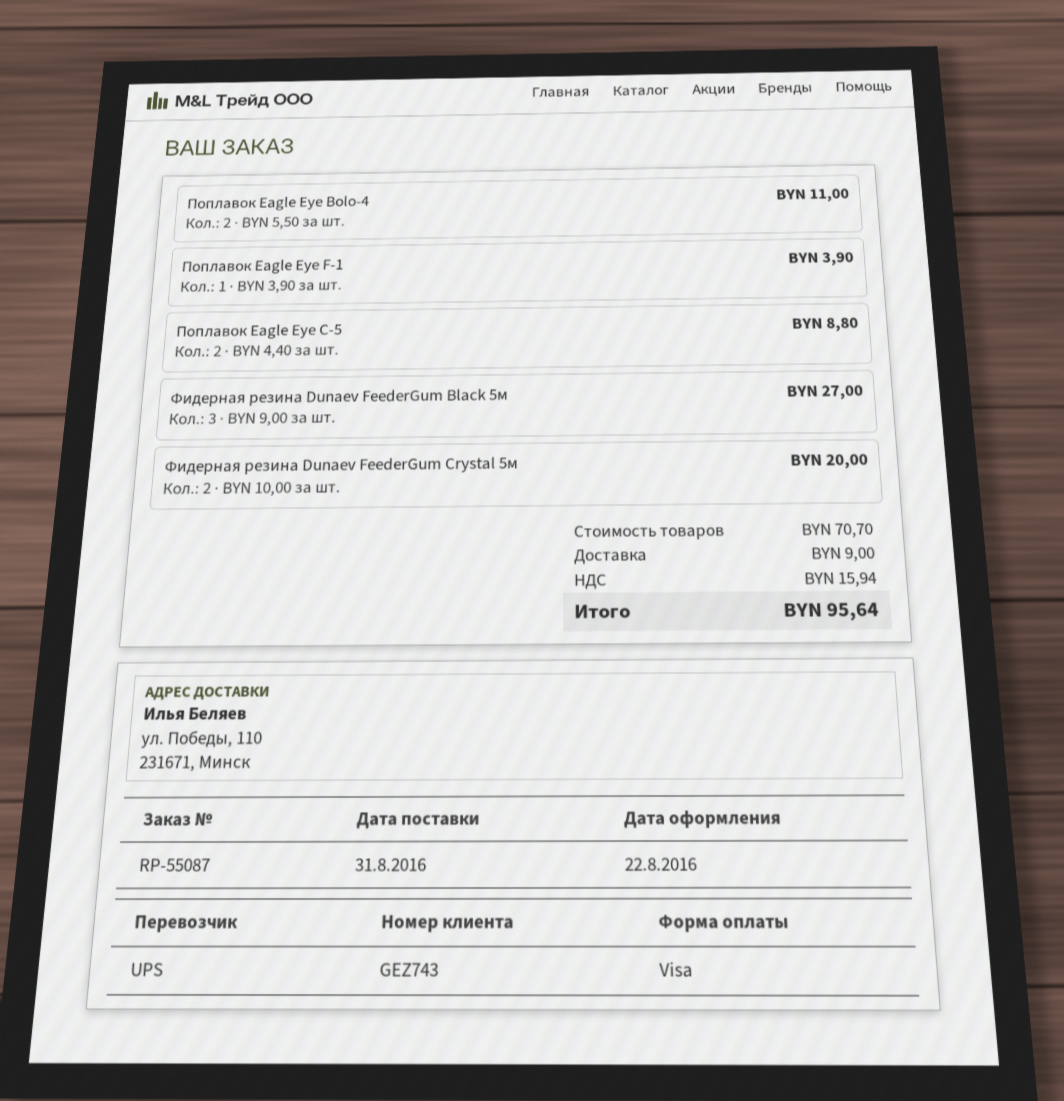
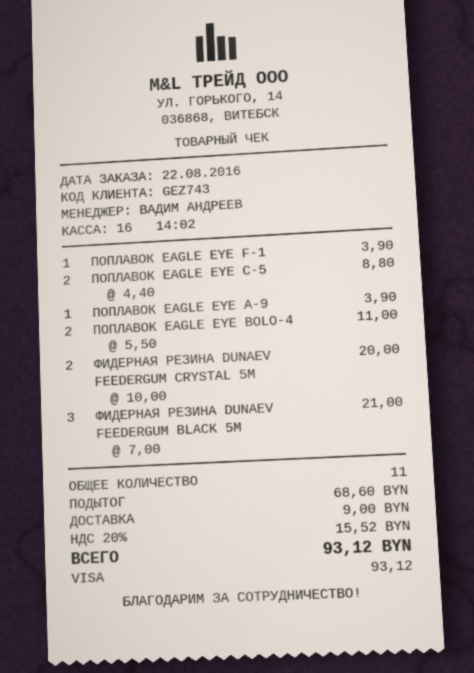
Фидерная резина Dunaev FeederGum Black 5м: 3 x 9.00 = 27.00 -> 3 x 7.00 = 21.00
ПОПЛАВОК EAGLE EYE A-9: none -> 1 x 3.90 = 3.90
subtotal: 70.70 -> 68.60
tax: 15.94 -> 15.52
total: 95.64 -> 93.12

